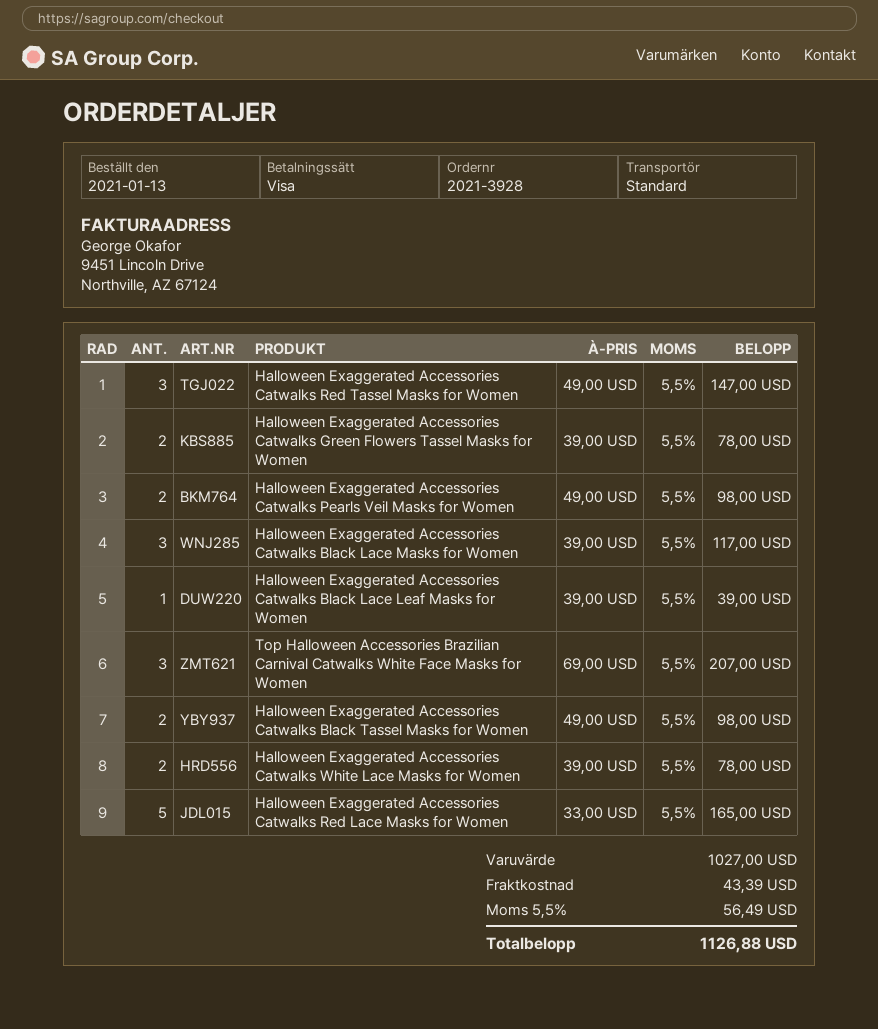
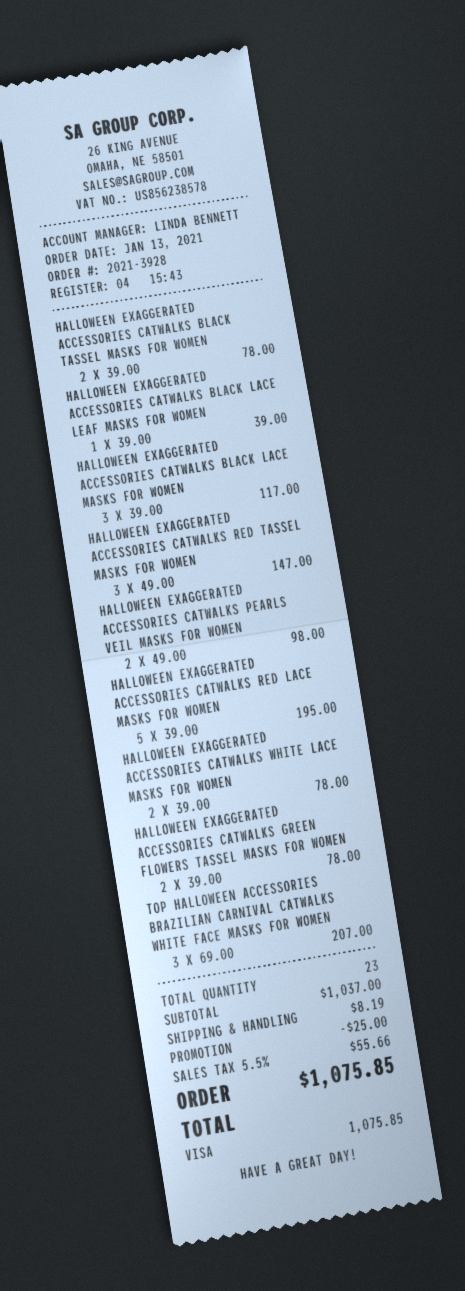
Halloween Exaggerated Accessories Catwalks Black Tassel Masks for Women: 2 x 49.00 = 98.00 -> 2 x 39.00 = 78.00
Halloween Exaggerated Accessories Catwalks Red Lace Masks for Women: 5 x 33.00 = 165.00 -> 5 x 39.00 = 195.00
subtotal: 1027.00 -> 1037.00
discount: none -> 25.00
shipping: 43.39 -> 8.19
tax: 5.5% = 56.49 -> 5.5% = 55.66
total: 1126.88 -> 1075.85

